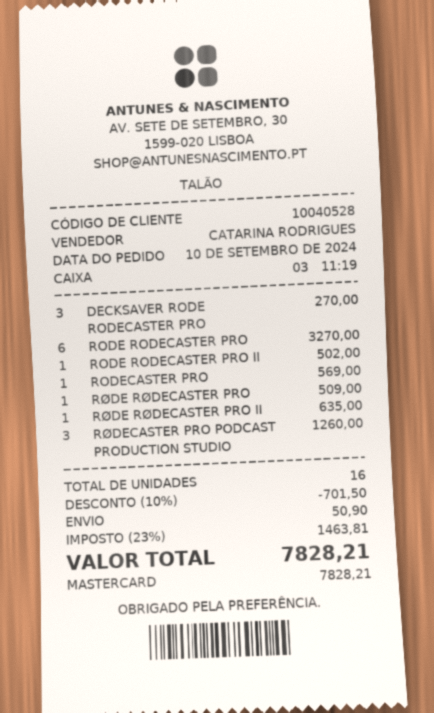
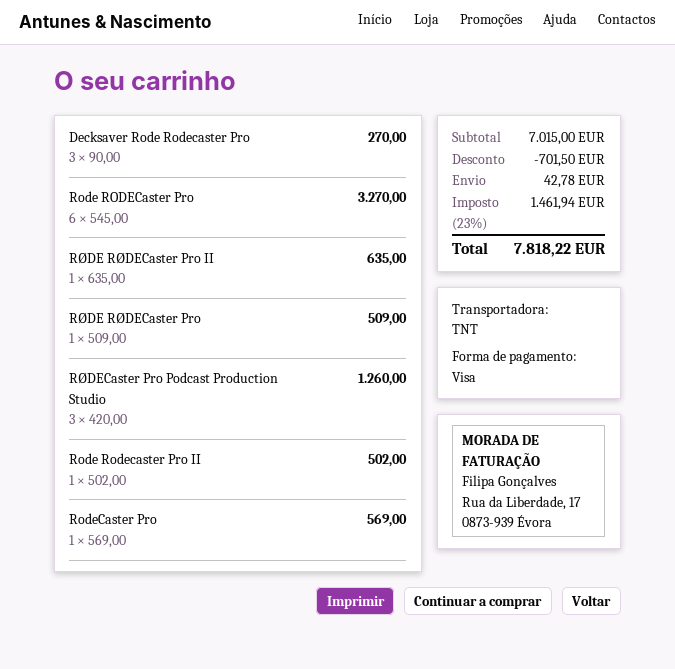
payment method: Mastercard -> Visa
shipping: 50.90 -> 42.78
tax: 23% = 1463.81 -> 23% = 1461.94
total: 7828.21 -> 7818.22

